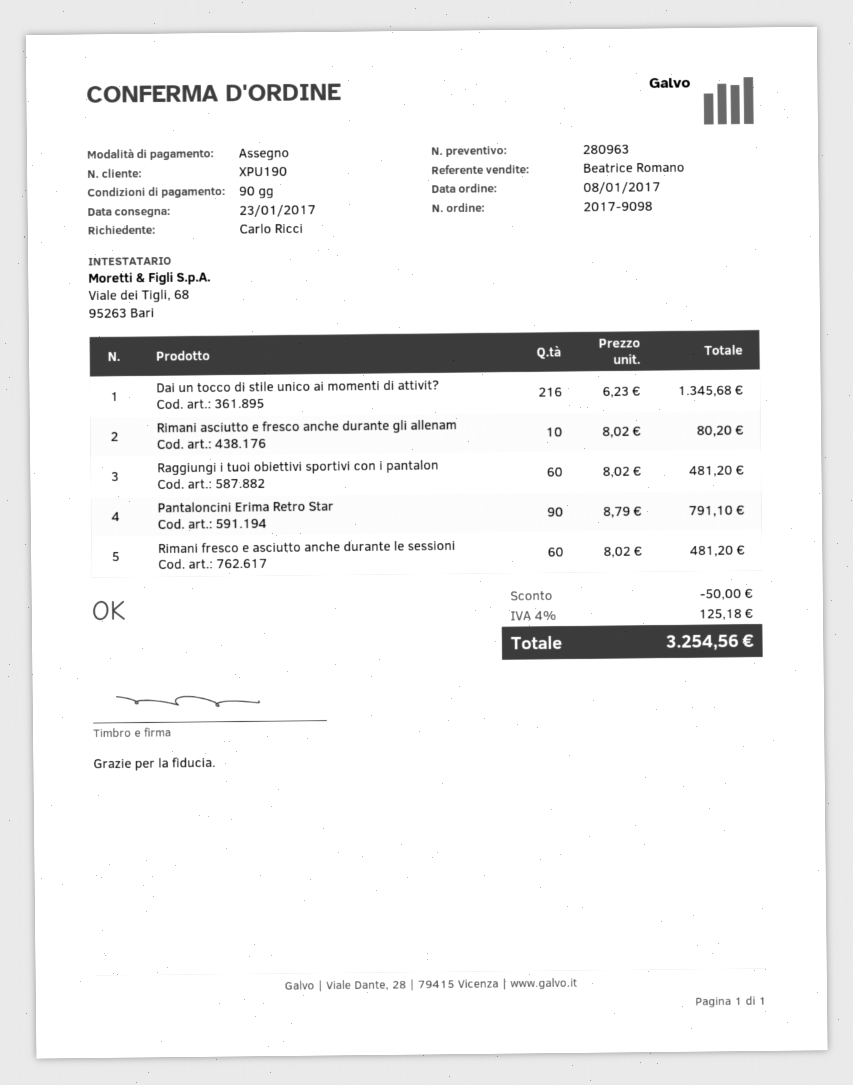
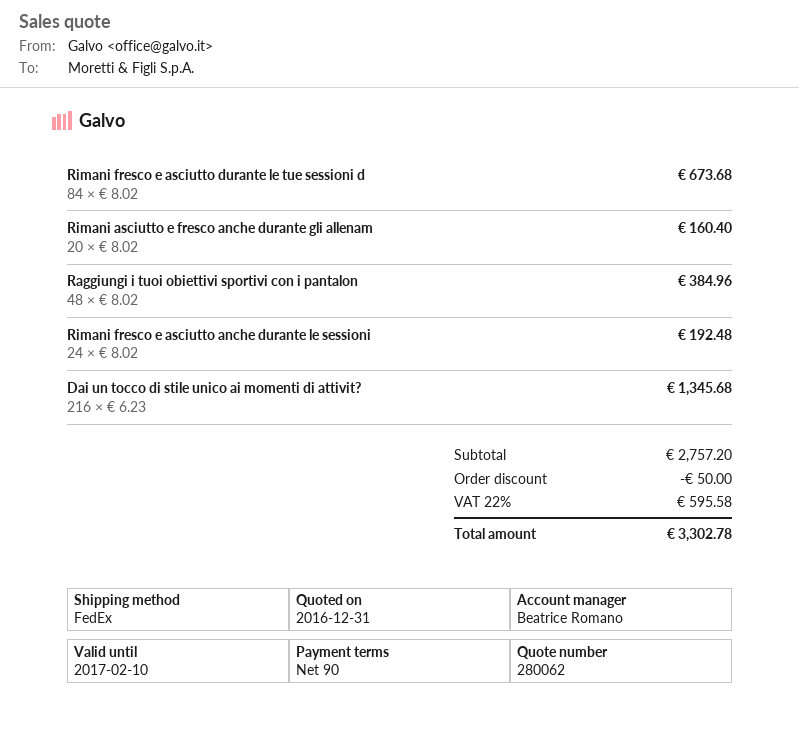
quote number: 280963 -> 280062
Rimani asciutto e fresco anche durante gli allenam: 10 x 8.02 = 80.20 -> 20 x 8.02 = 160.40
Raggiungi i tuoi obiettivi sportivi con i pantalon: 60 x 8.02 = 481.20 -> 48 x 8.02 = 384.96
Pantaloncini Erima Retro Star: 90 x 8.79 = 791.10 -> none
Rimani fresco e asciutto anche durante le sessioni: 60 x 8.02 = 481.20 -> 24 x 8.02 = 192.48
Rimani fresco e asciutto durante le tue sessioni d: none -> 84 x 8.02 = 673.68
tax: 4% = 125.18 -> 22% = 595.58
total: 3254.56 -> 3302.78

